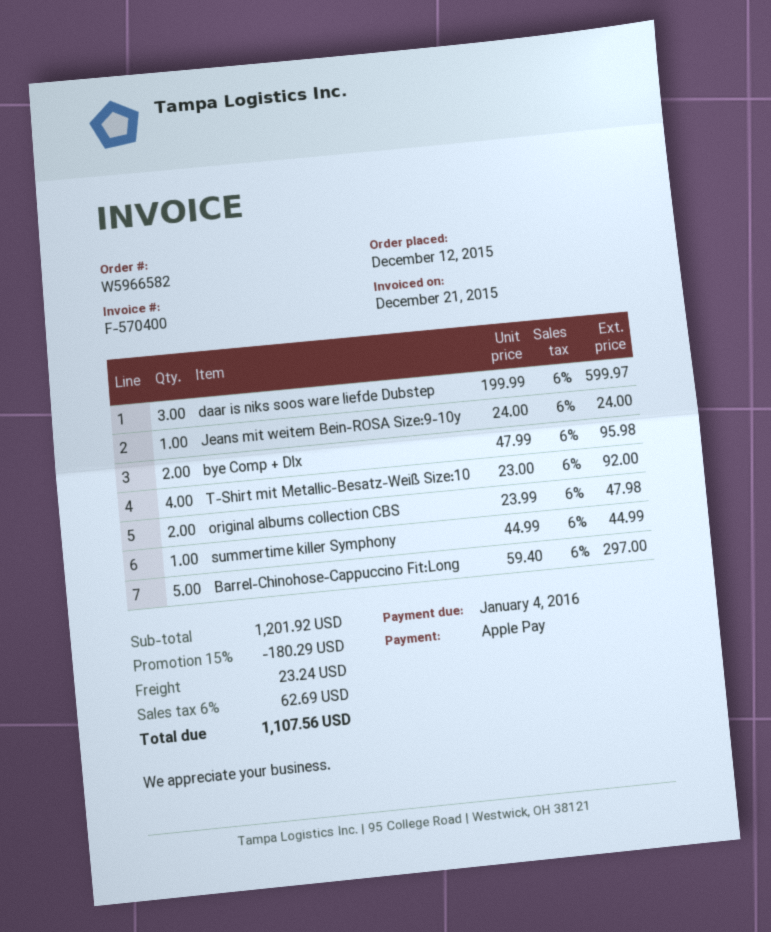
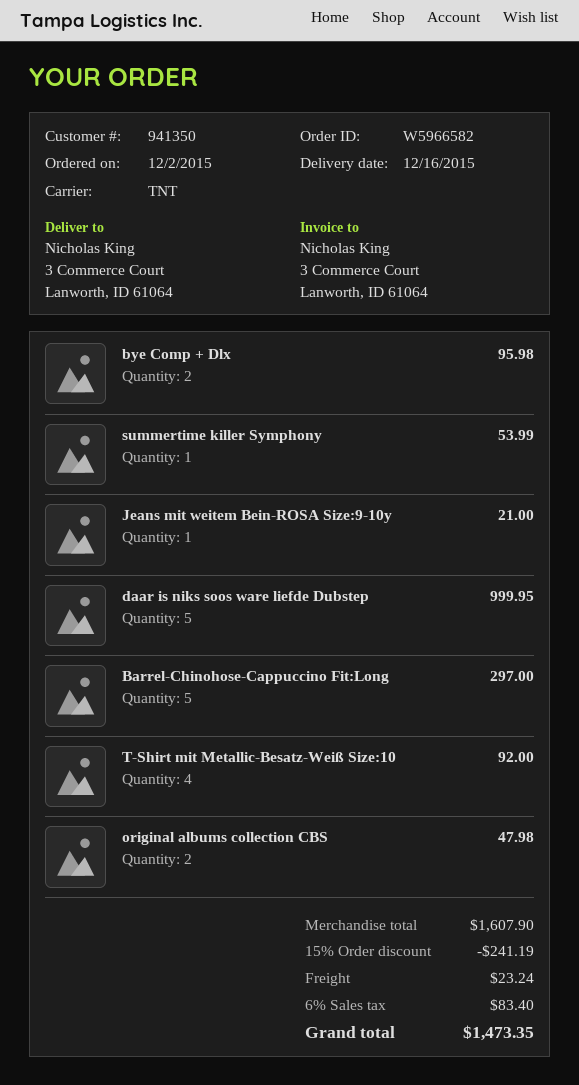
order date: 2015-12-12 -> 2015-12-02
daar is niks soos ware liefde Dubstep: 3 for 599.97 -> 5 for 999.95
Jeans mit weitem Bein-ROSA Size:9-10y: 1 for 24.00 -> 1 for 21.00
summertime killer Symphony: 1 for 44.99 -> 1 for 53.99
subtotal: 1201.92 -> 1607.90
discount: 15% = 180.29 -> 15% = 241.19
tax: 6% = 62.69 -> 6% = 83.40
total: 1107.56 -> 1473.35

